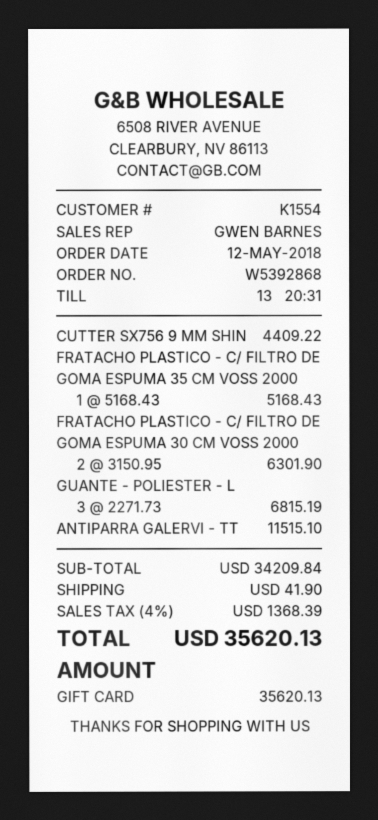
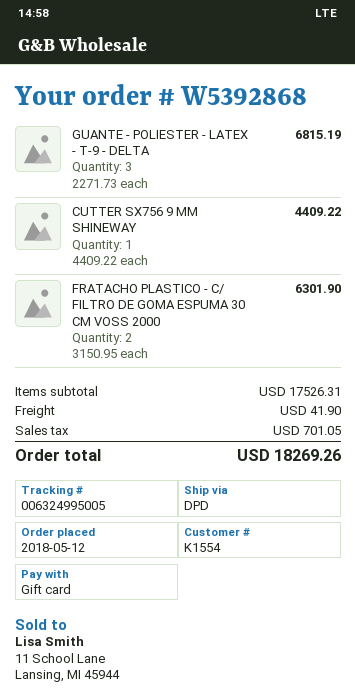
FRATACHO PLASTICO - C/ FILTRO DE GOMA ESPUMA 35 CM VOSS 2000: 1 x 5168.43 = 5168.43 -> none
ANTIPARRA GALERVI - TT: 1 x 11515.10 = 11515.10 -> none
subtotal: 34209.84 -> 17526.31
tax: 1368.39 -> 701.05
total: 35620.13 -> 18269.26

